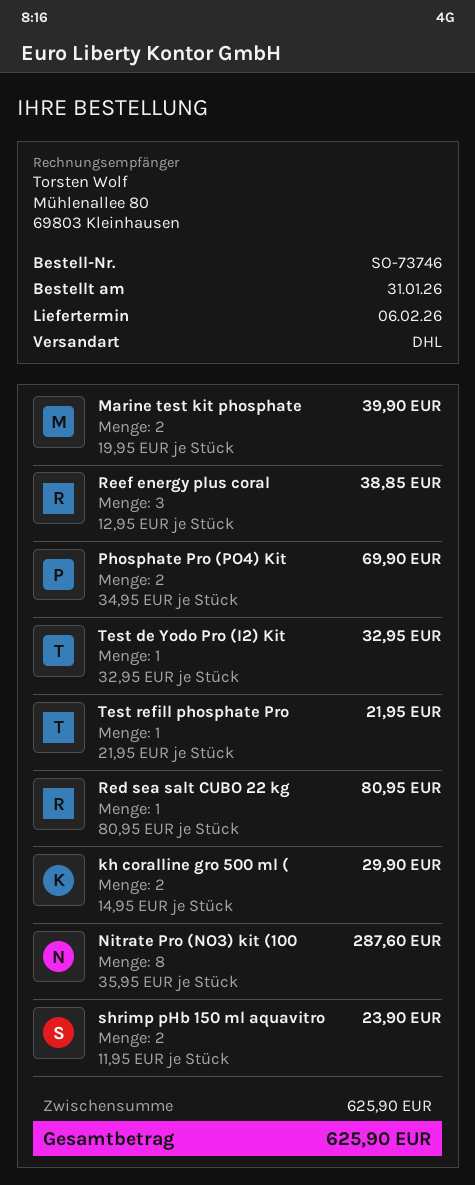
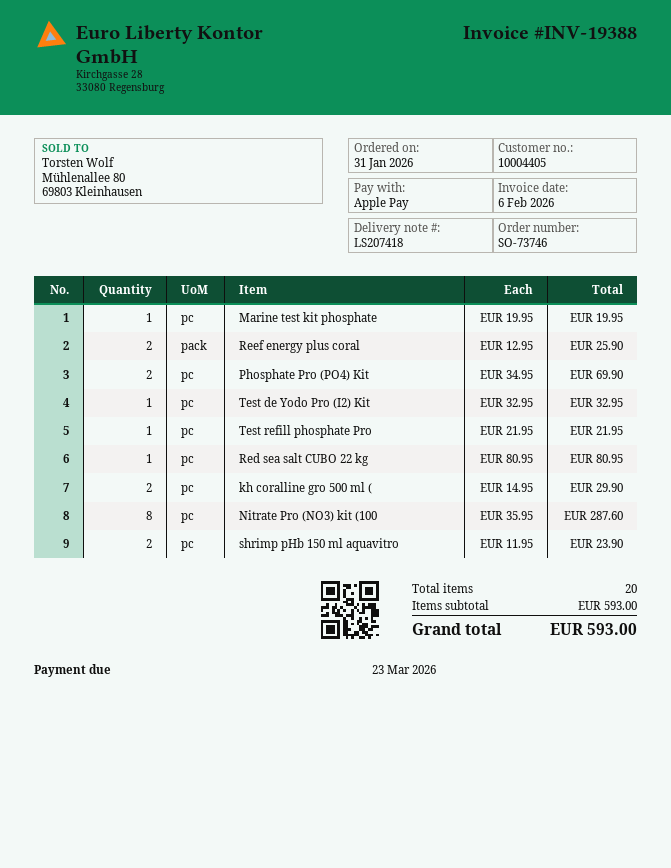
Marine test kit phosphate: 2 x 19.95 = 39.90 -> 1 x 19.95 = 19.95
Reef energy plus coral: 3 x 12.95 = 38.85 -> 2 x 12.95 = 25.90
subtotal: 625.90 -> 593.00
total: 625.90 -> 593.00

